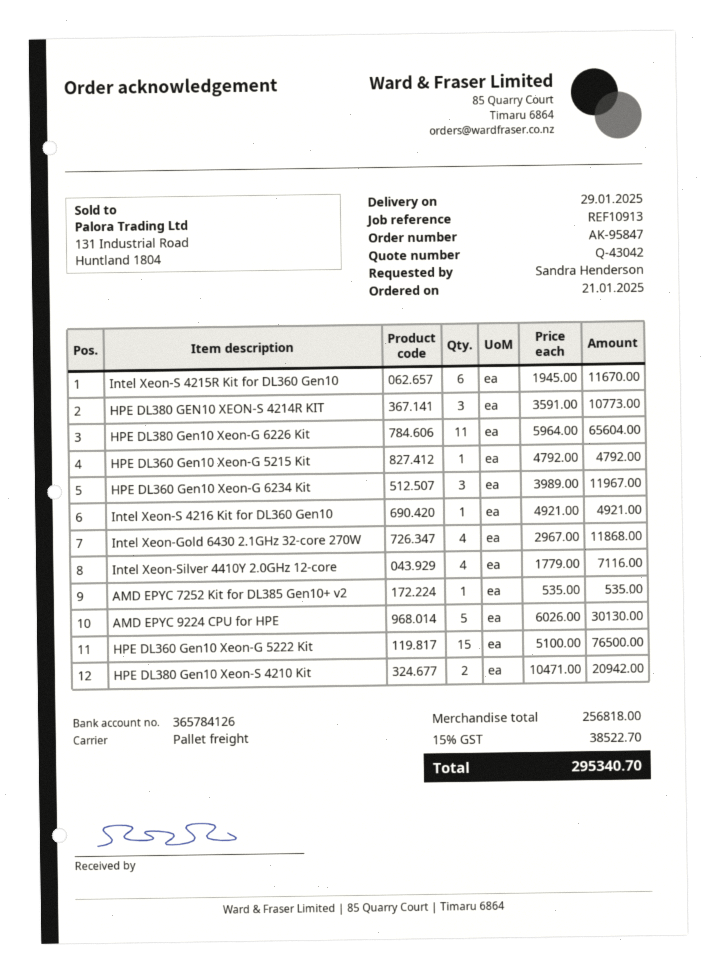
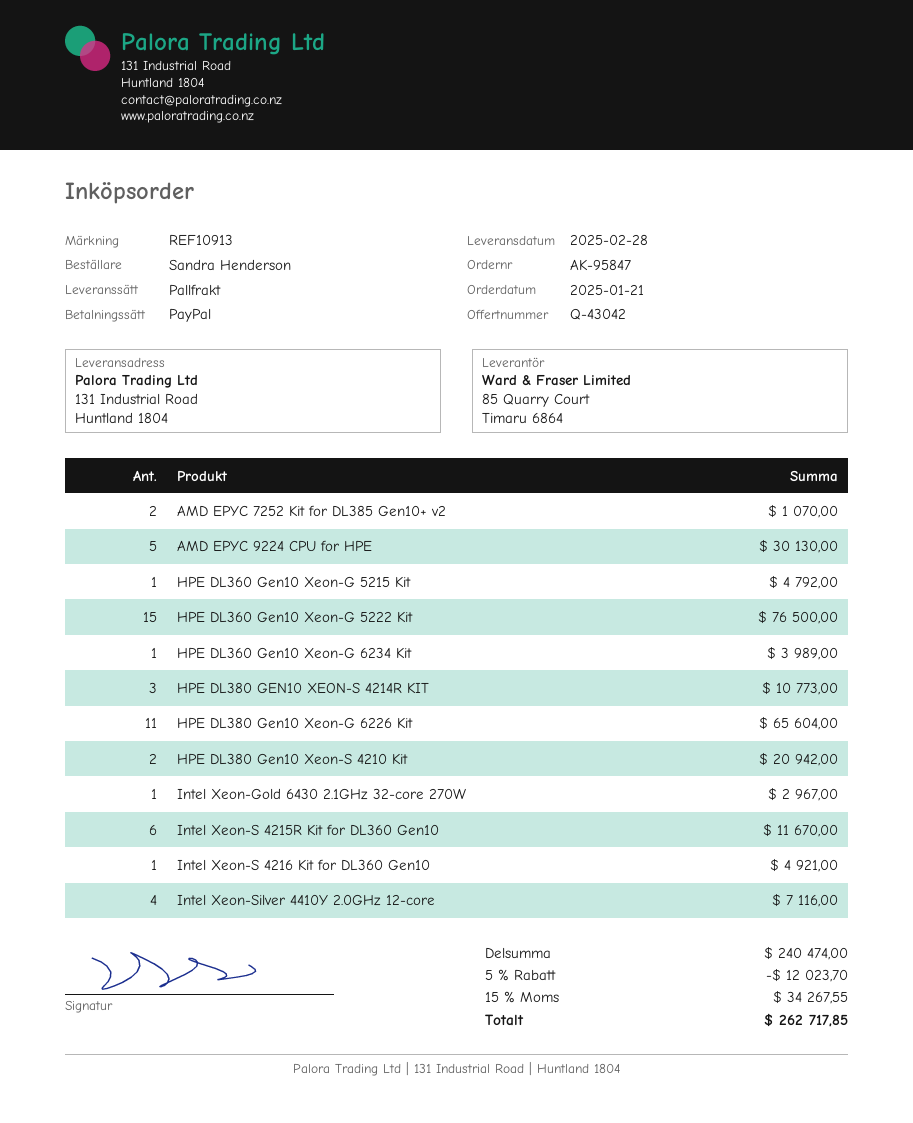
delivery date: 2025-01-29 -> 2025-02-28
HPE DL360 Gen10 Xeon-G 6234 Kit: 3 for 11967.00 -> 1 for 3989.00
Intel Xeon-Gold 6430 2.1GHz 32-core 270W: 4 for 11868.00 -> 1 for 2967.00
AMD EPYC 7252 Kit for DL385 Gen10+ v2: 1 for 535.00 -> 2 for 1070.00
subtotal: 256818.00 -> 240474.00
discount: none -> 5% = 12023.70
tax: 15% = 38522.70 -> 15% = 34267.55
total: 295340.70 -> 262717.85

